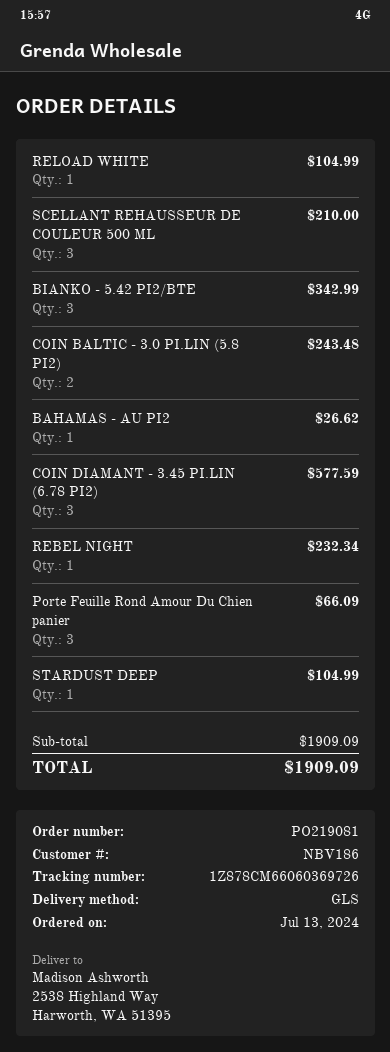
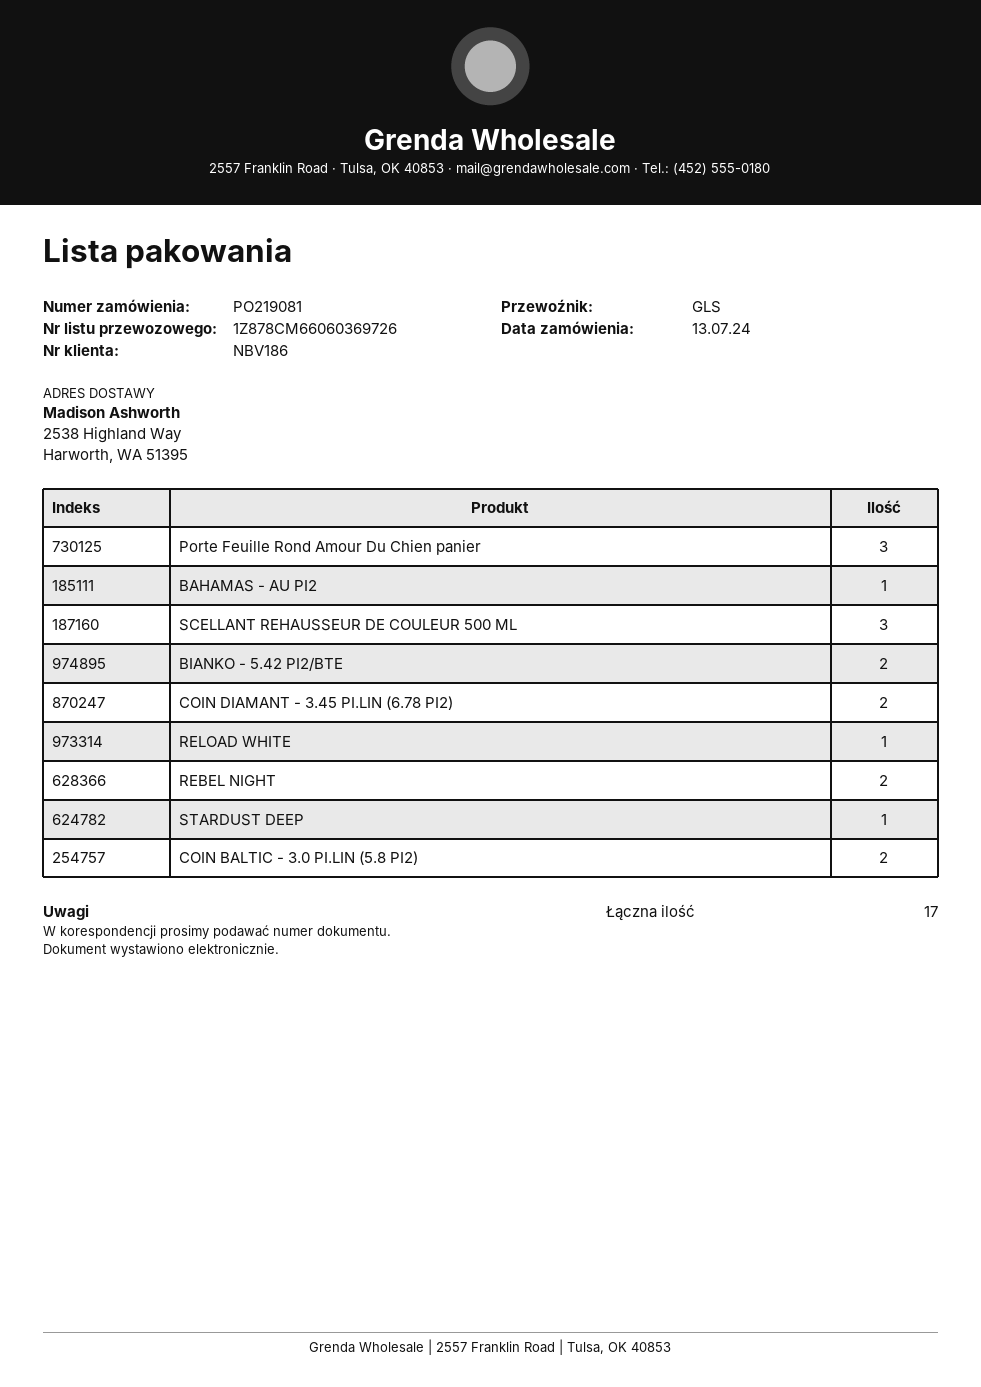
BIANKO - 5.42 PI2/BTE: 3 -> 2
COIN DIAMANT - 3.45 PI.LIN (6.78 PI2): 3 -> 2
REBEL NIGHT: 1 -> 2

